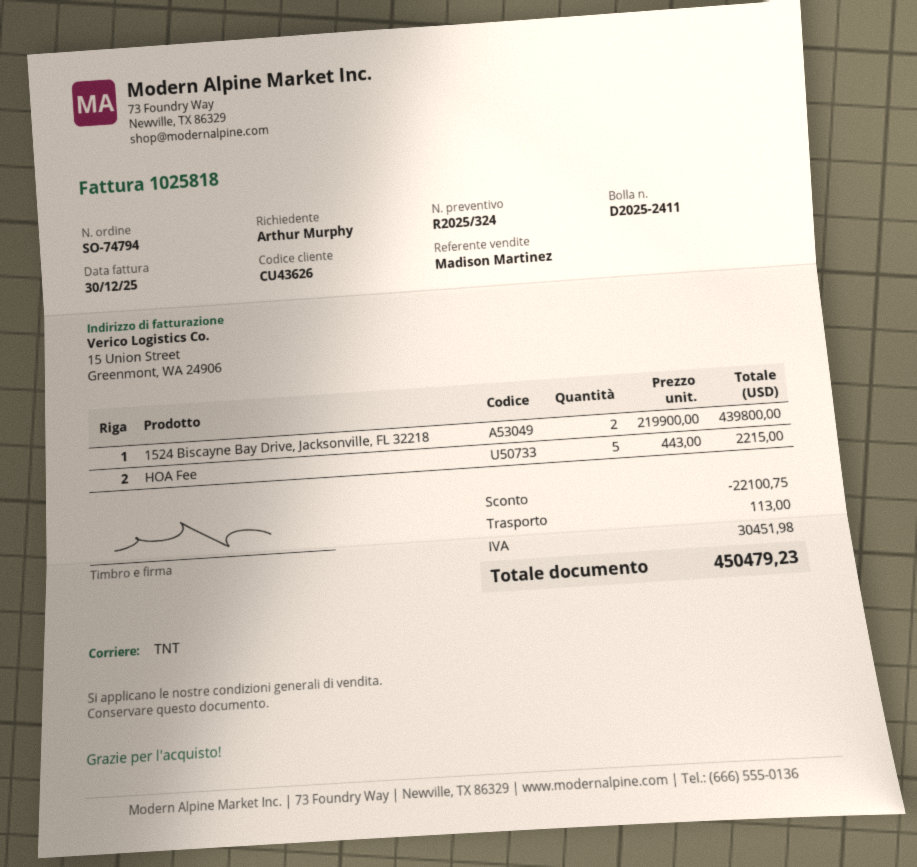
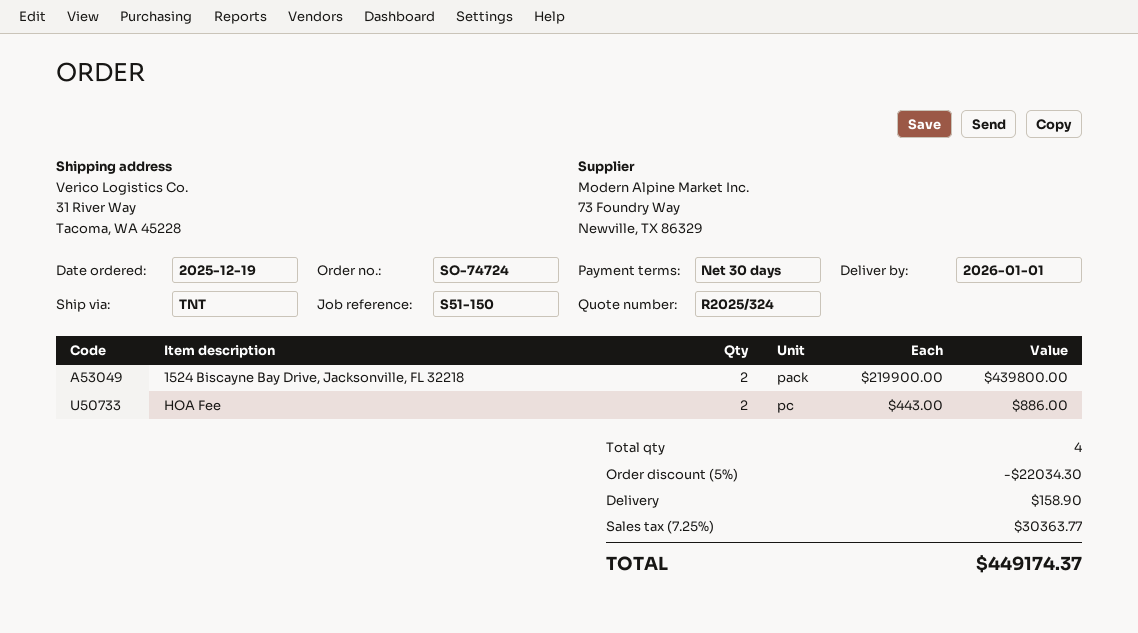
order number: SO-74794 -> SO-74724
HOA Fee: 5 x 443.00 = 2215.00 -> 2 x 443.00 = 886.00
discount: 22100.75 -> 22034.30
shipping: 113.00 -> 158.90
tax: 30451.98 -> 30363.77
total: 450479.23 -> 449174.37

